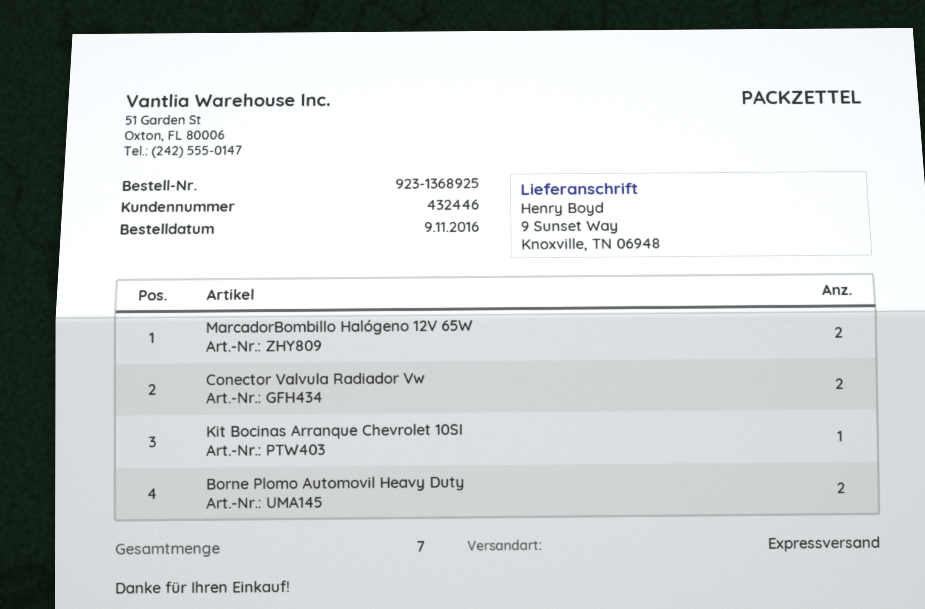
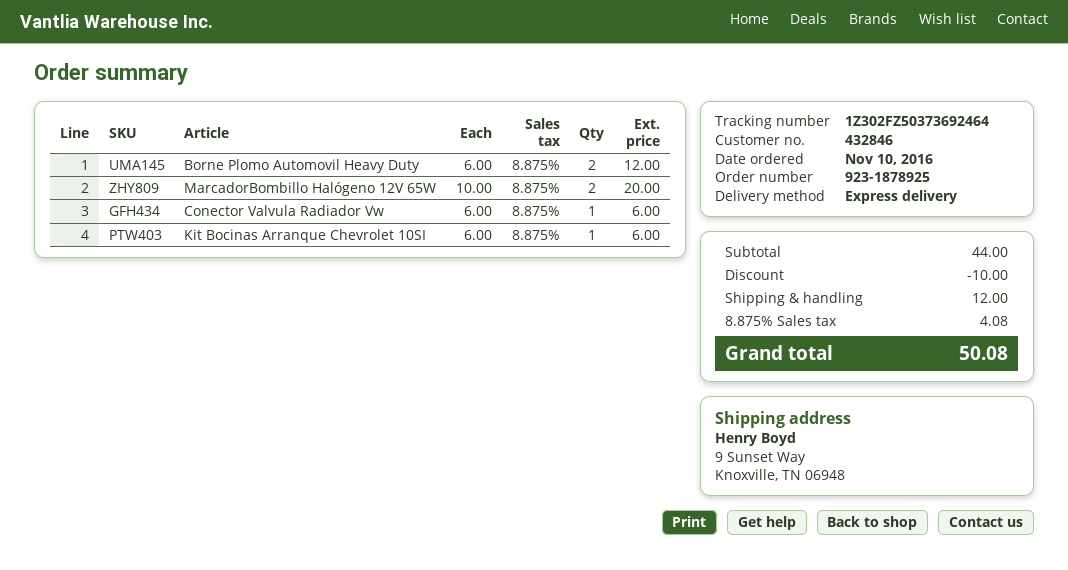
order number: 923-1368925 -> 923-1878925
order date: 2016-11-09 -> 2016-11-10
customer number: 432446 -> 432846
Conector Valvula Radiador Vw: 2 -> 1

